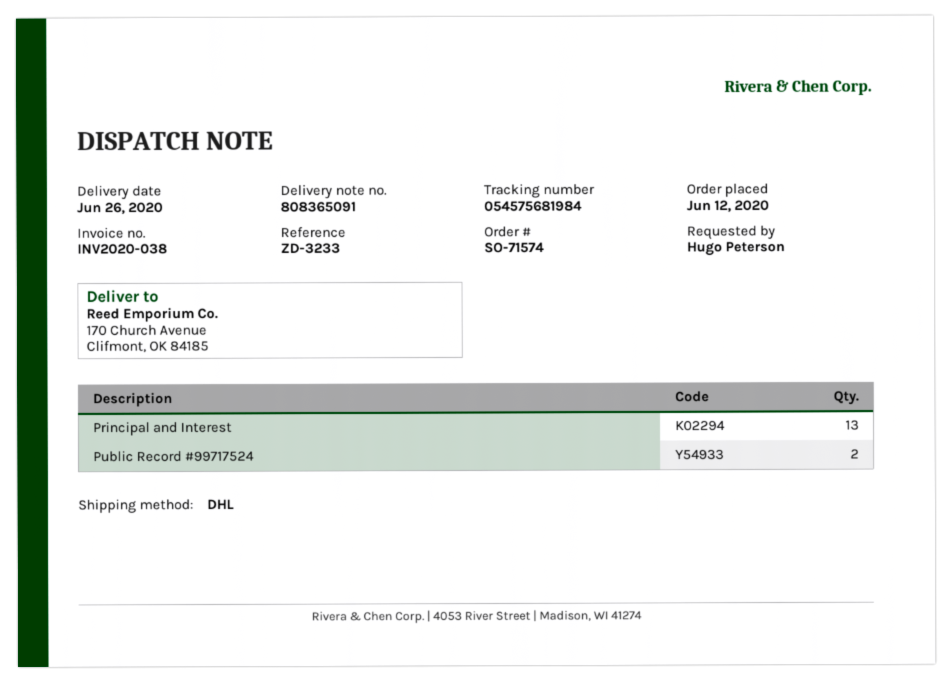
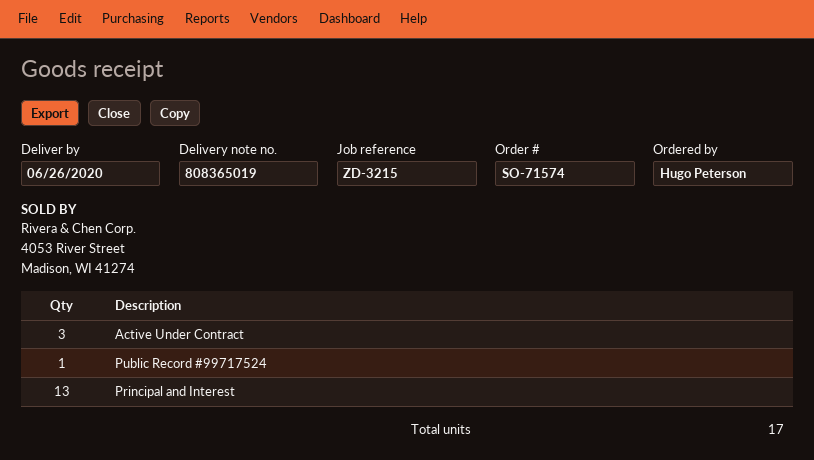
delivery note number: 808365091 -> 808365019
reference: ZD-3233 -> ZD-3215
Public Record #99717524: 2 -> 1
Active Under Contract: none -> 3

